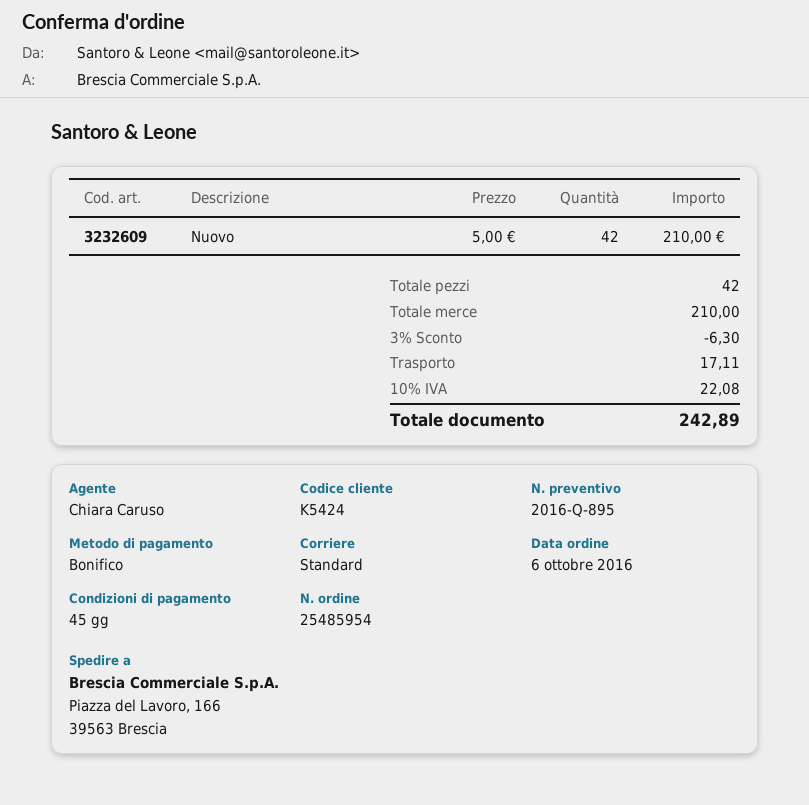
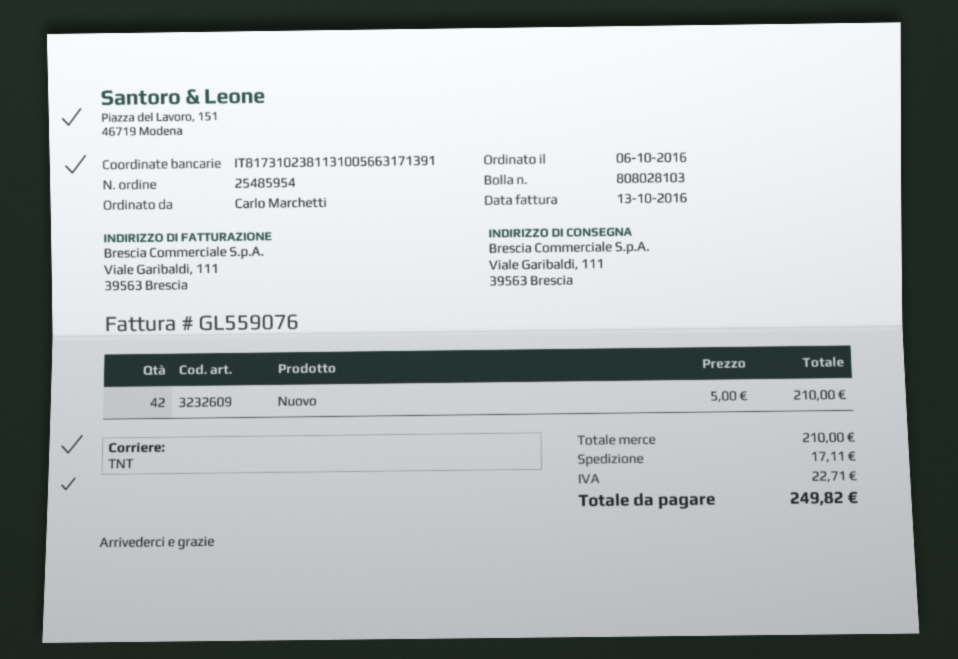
shipping method: standard -> TNT
ship to: Piazza del Lavoro, 166, 39563 Brescia -> Viale Garibaldi, 111, 39563 Brescia
discount: 3% = 6.30 -> none
tax: 22.08 -> 22.71
total: 242.89 -> 249.82

